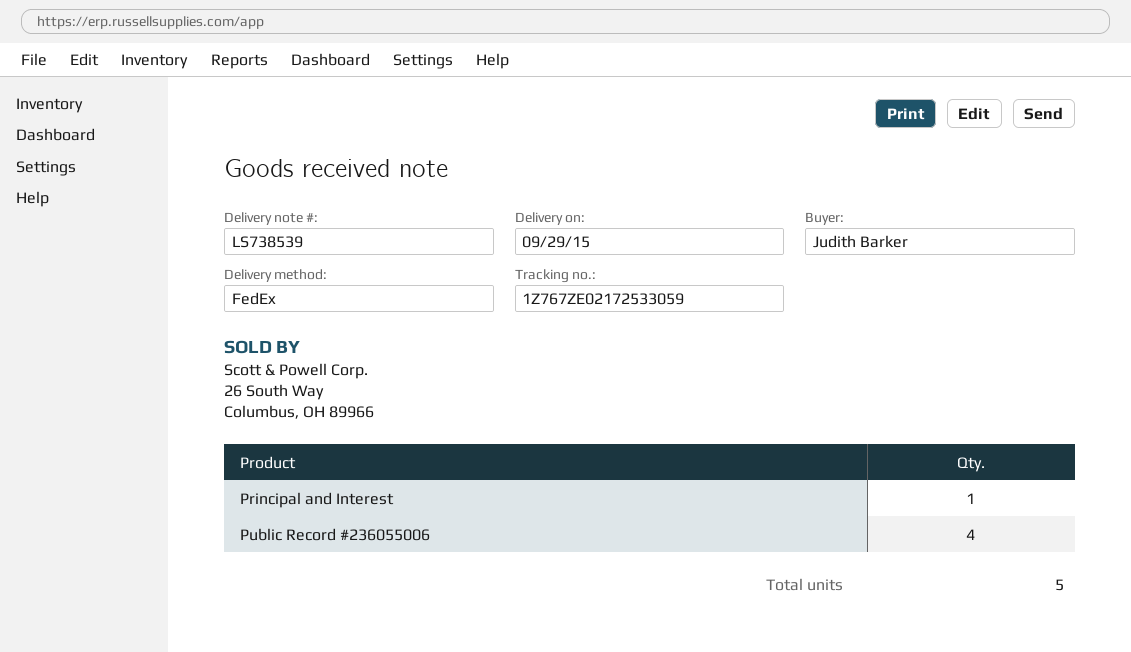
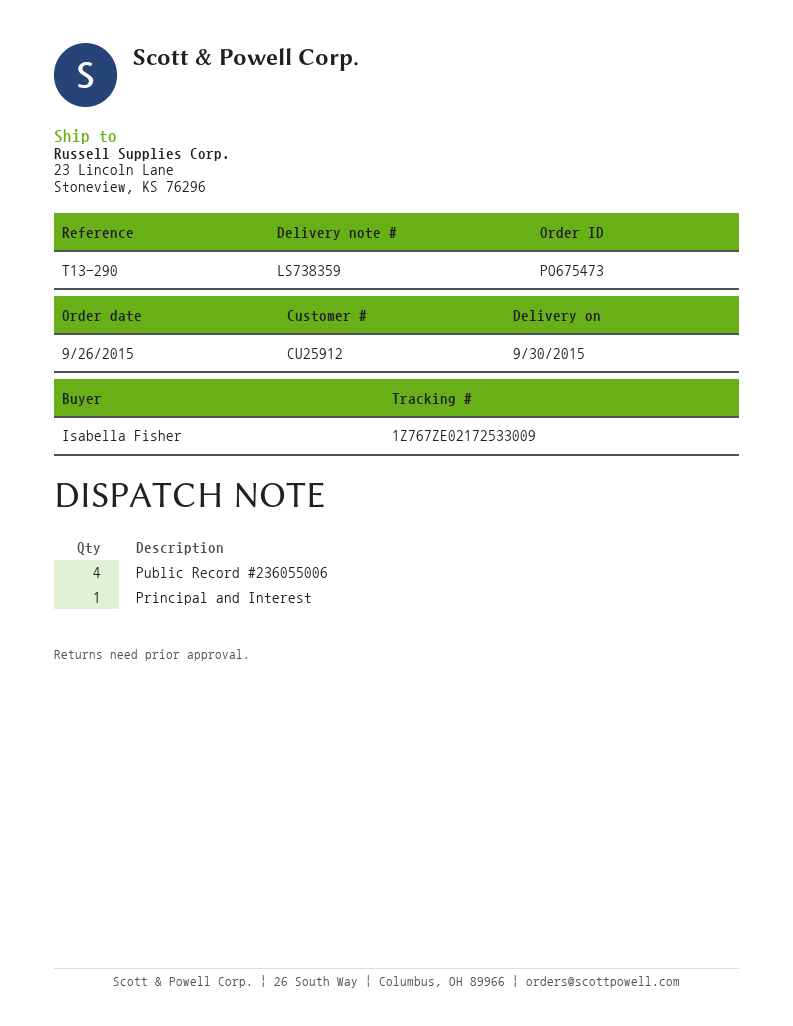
delivery note number: LS738539 -> LS738359
delivery date: 2015-09-29 -> 2015-09-30
ordered by: Judith Barker -> Isabella Fisher
tracking number: 1Z767ZE02172533059 -> 1Z767ZE02172533009

